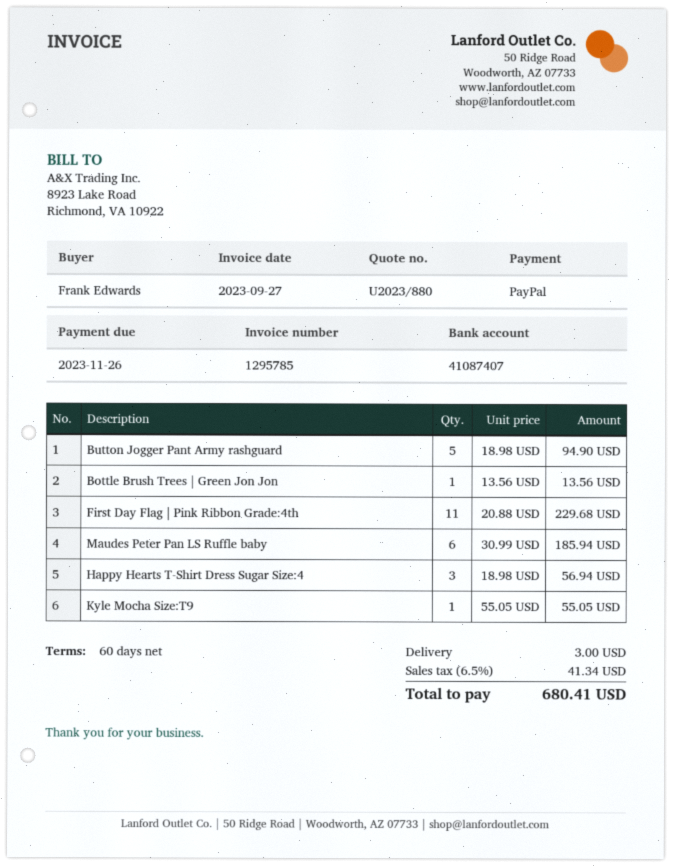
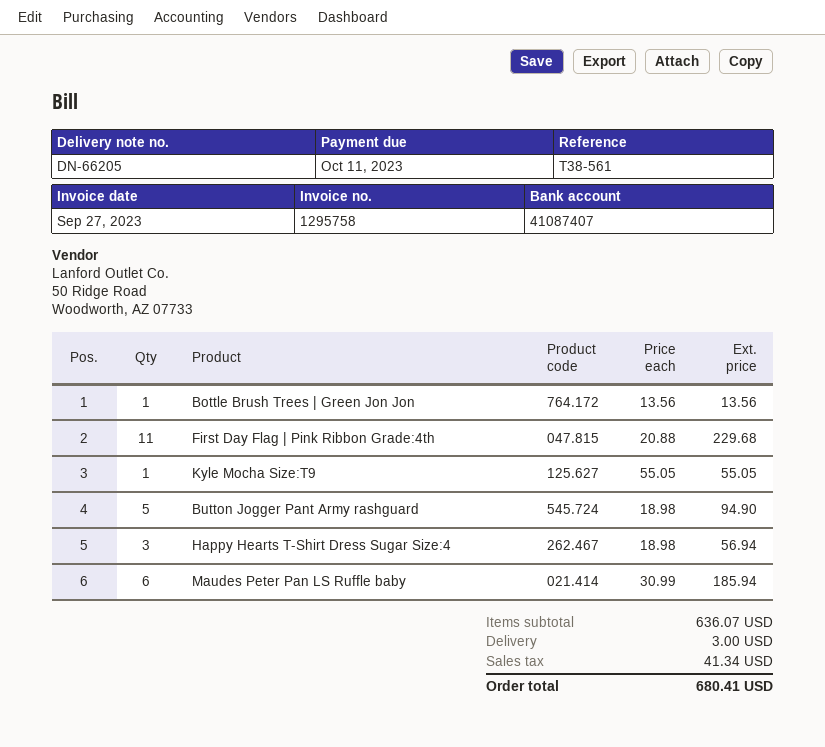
invoice number: 1295785 -> 1295758
due date: 2023-11-26 -> 2023-10-11

